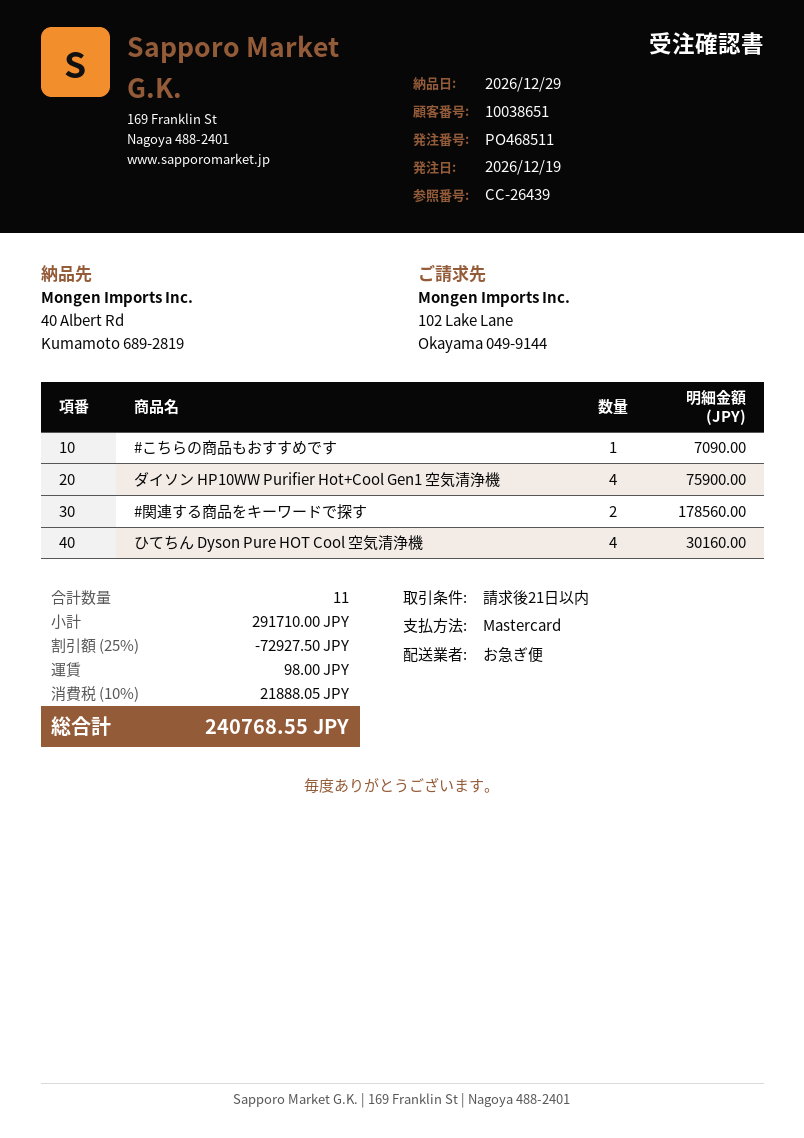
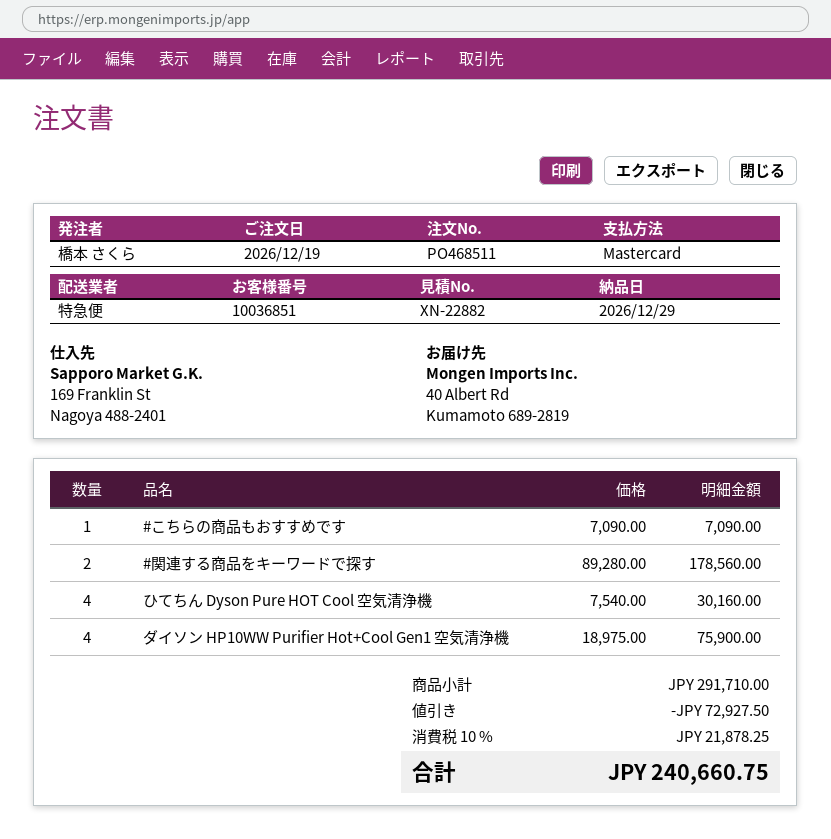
customer number: 10038651 -> 10036851
shipping: 98.00 -> none
tax: 10% = 21888.05 -> 10% = 21878.25
total: 240768.55 -> 240660.75

